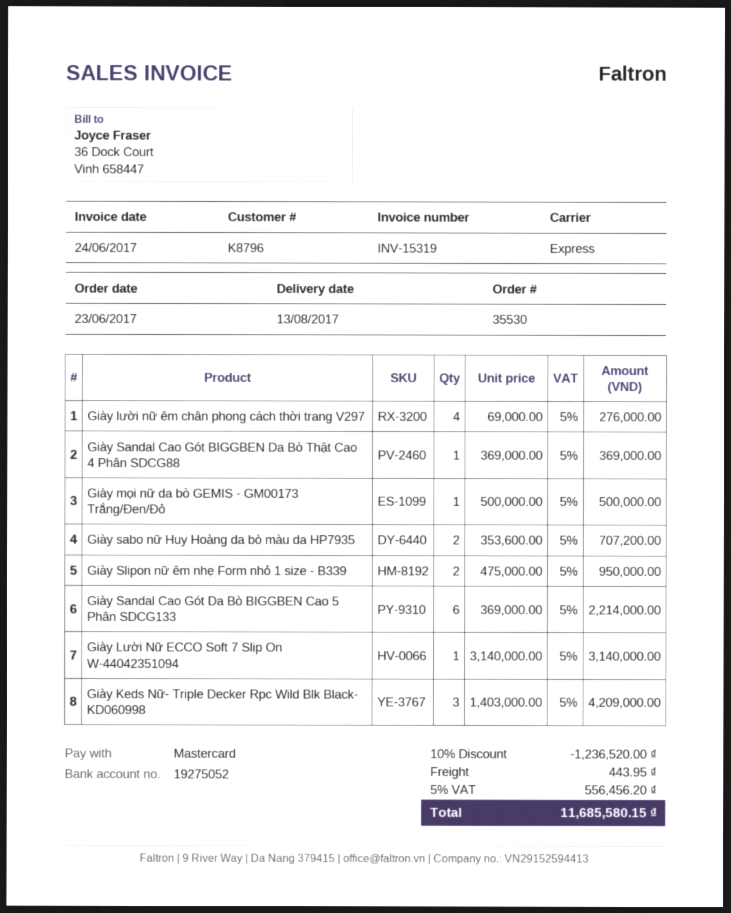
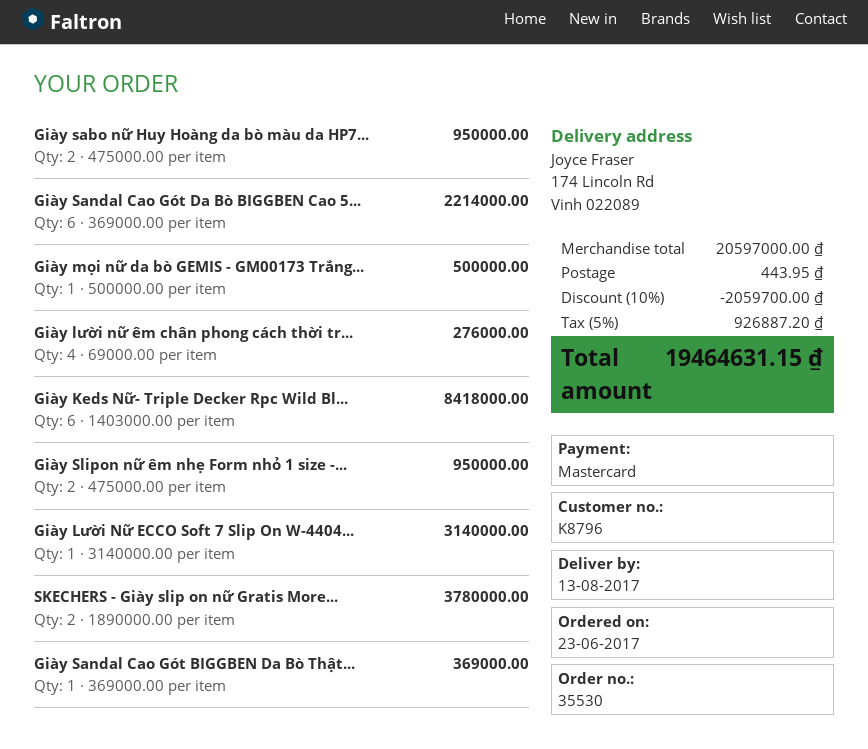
Giày sabo nữ Huy Hoàng da bò màu da HP7935: 2 x 353600.00 = 707200.00 -> 2 x 475000.00 = 950000.00
Giày Keds Nữ- Triple Decker Rpc Wild Blk Black- KD060998: 3 x 1403000.00 = 4209000.00 -> 6 x 1403000.00 = 8418000.00
SKECHERS - Giày slip on nữ Gratis More...: none -> 2 x 1890000.00 = 3780000.00
discount: 10% = 1236520.00 -> 10% = 2059700.00
tax: 5% = 556456.20 -> 5% = 926887.20
total: 11685580.15 -> 19464631.15

